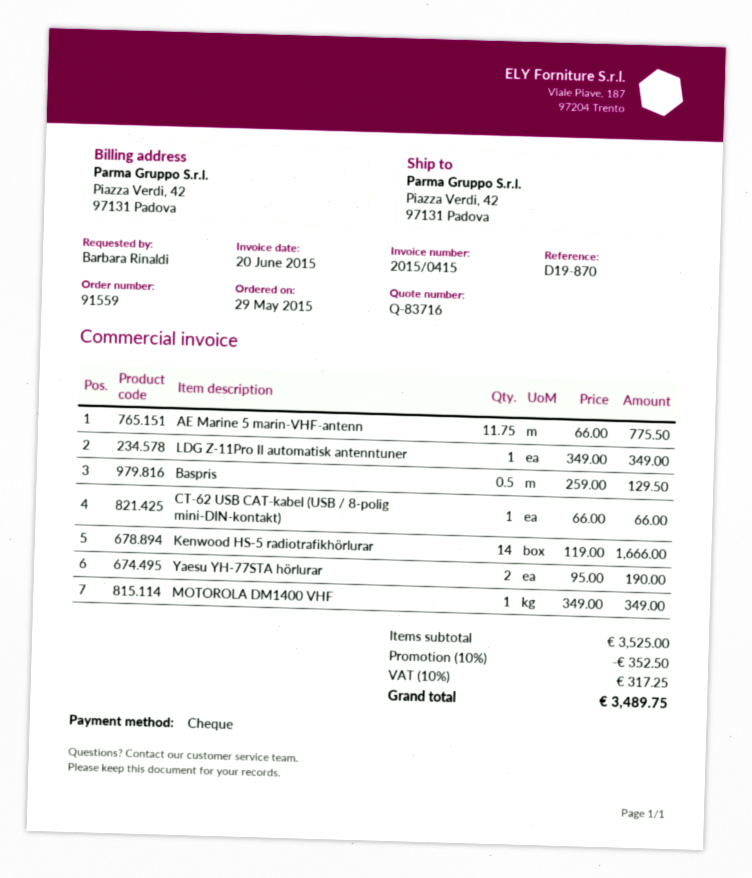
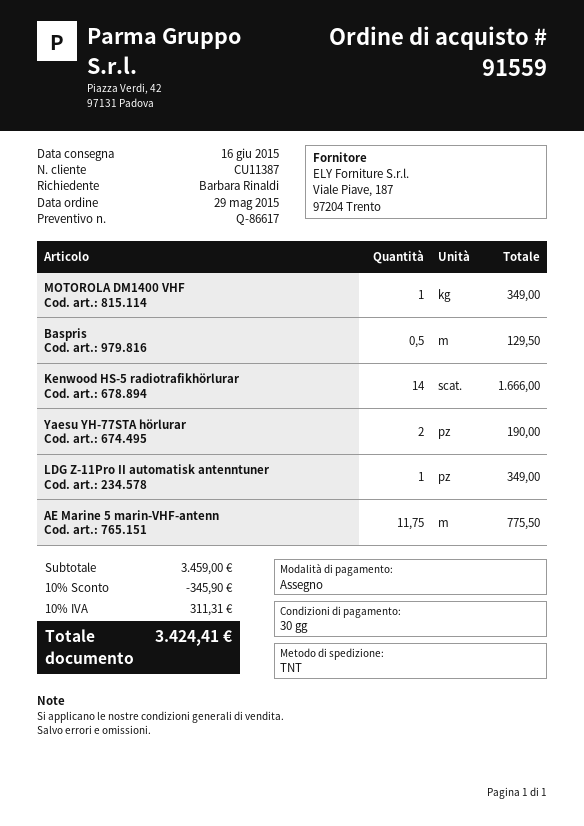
quote number: Q-83716 -> Q-86617
CT-62 USB CAT-kabel (USB / 8-polig mini-DIN-kontakt): 1 for 66.00 -> none
subtotal: 3525.00 -> 3459.00
discount: 10% = 352.50 -> 10% = 345.90
tax: 10% = 317.25 -> 10% = 311.31
total: 3489.75 -> 3424.41

